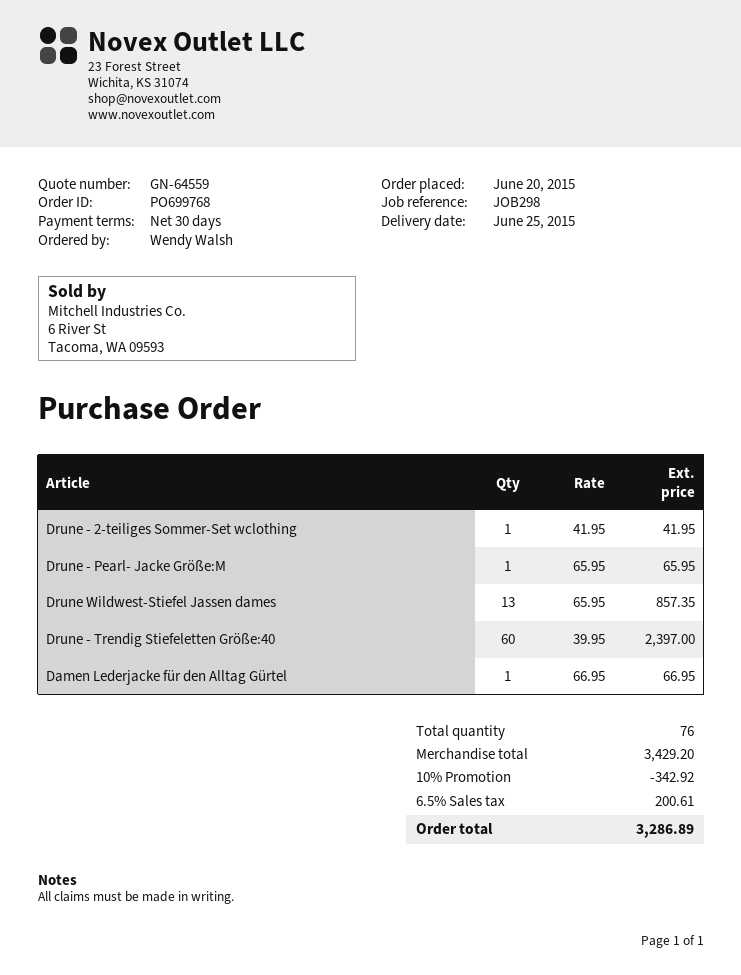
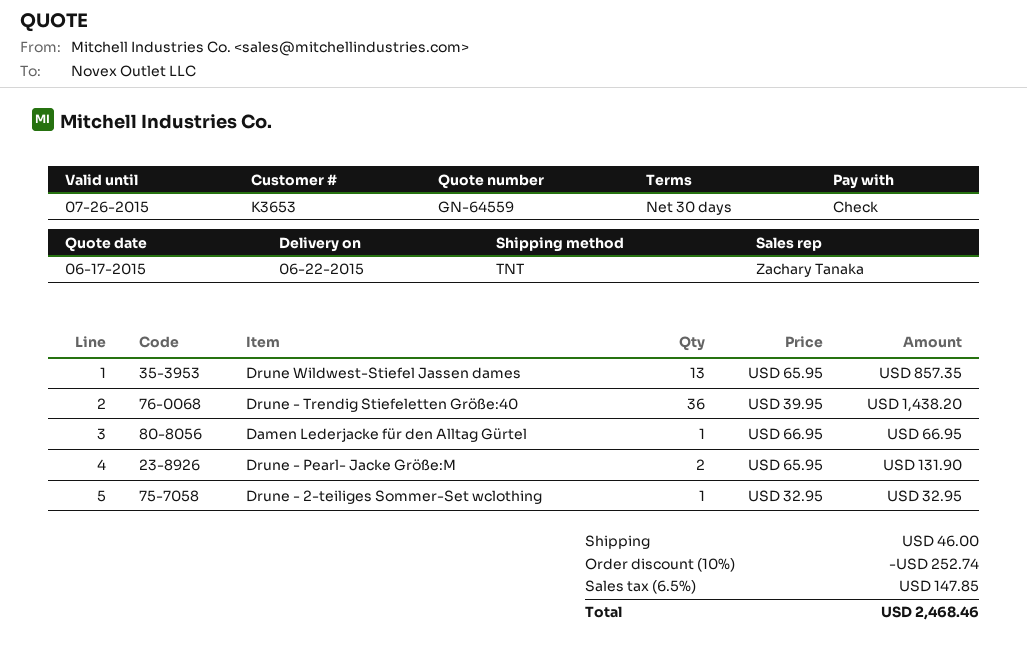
delivery date: 2015-06-25 -> 2015-06-22
Drune - 2-teiliges Sommer-Set wclothing: 1 x 41.95 = 41.95 -> 1 x 32.95 = 32.95
Drune - Pearl- Jacke Größe:M: 1 x 65.95 = 65.95 -> 2 x 65.95 = 131.90
Drune - Trendig Stiefeletten Größe:40: 60 x 39.95 = 2397.00 -> 36 x 39.95 = 1438.20
discount: 10% = 342.92 -> 10% = 252.74
shipping: none -> 46.00
tax: 6.5% = 200.61 -> 6.5% = 147.85
total: 3286.89 -> 2468.46

